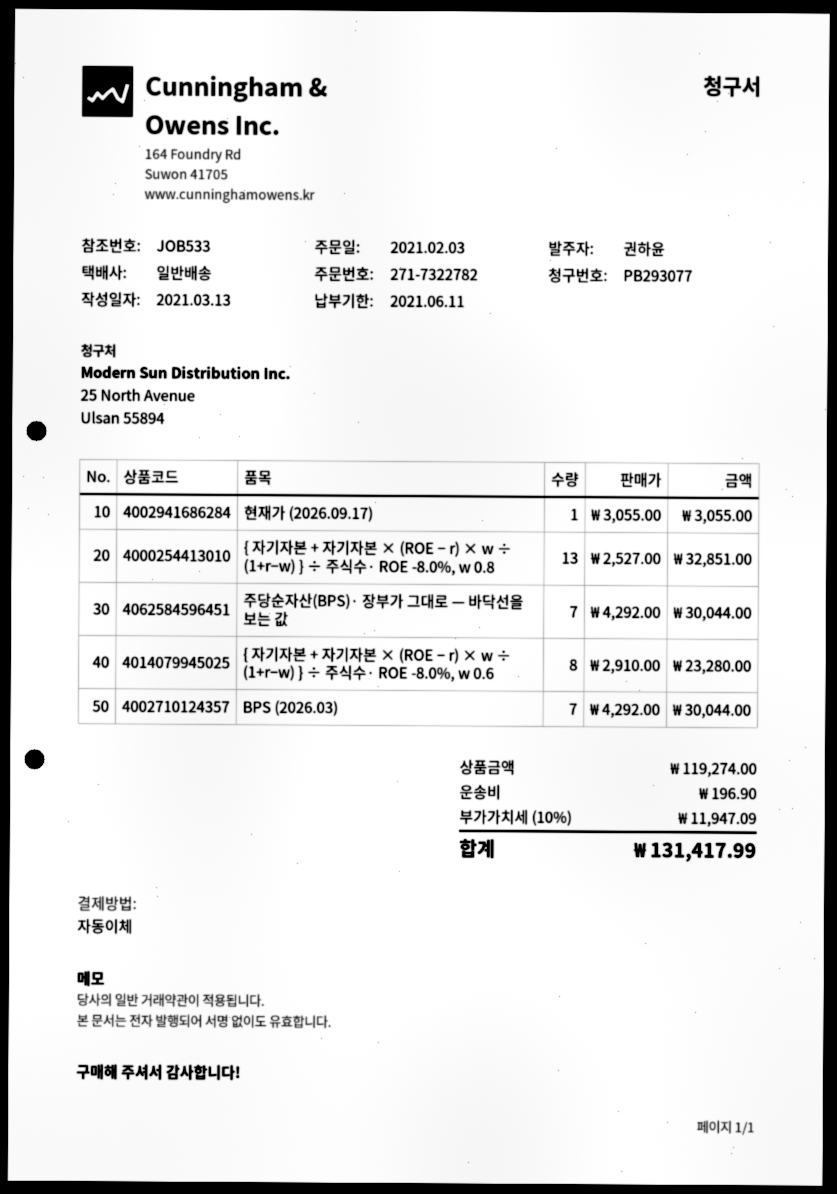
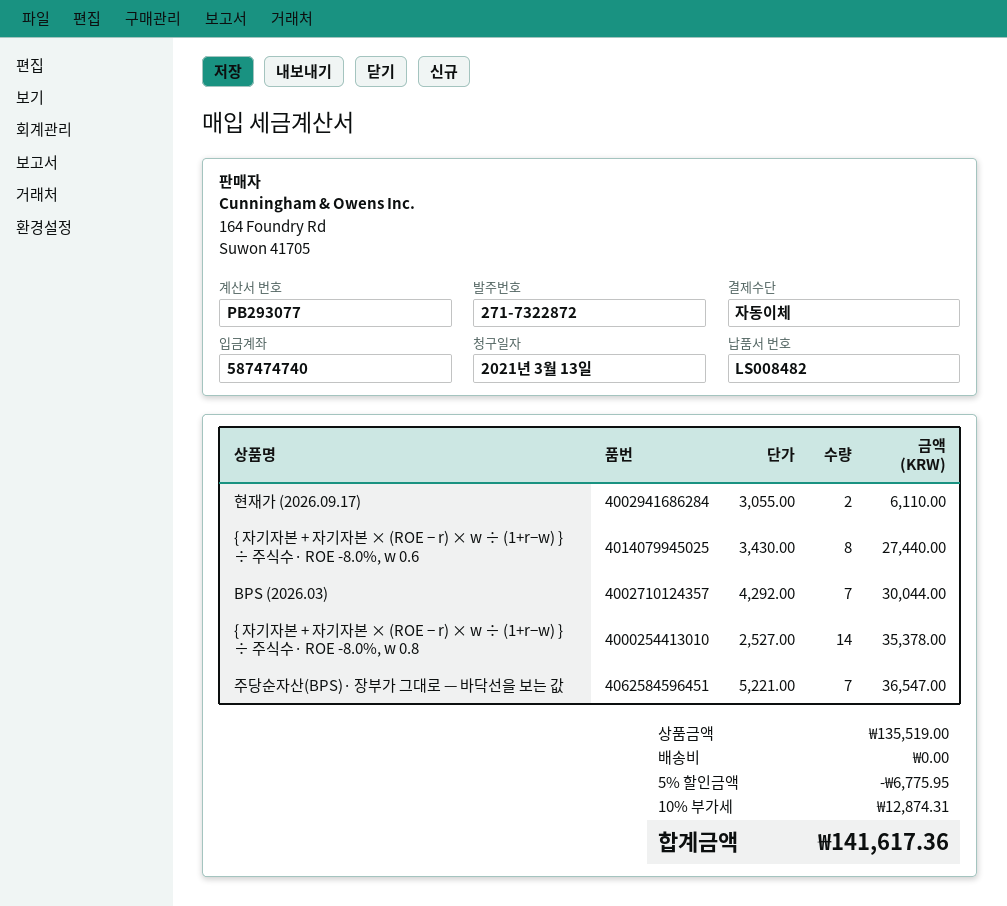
order number: 271-7322782 -> 271-7322872
현재가 (2026.09.17): 1 x 3055.00 = 3055.00 -> 2 x 3055.00 = 6110.00
{ 자기자본 + 자기자본 × (ROE − r) × w ÷ (1+r−w) } ÷ 주식수· ROE -8.0%, w 0.8: 13 x 2527.00 = 32851.00 -> 14 x 2527.00 = 35378.00
주당순자산(BPS)· 장부가 그대로 — 바닥선을 보는 값: 7 x 4292.00 = 30044.00 -> 7 x 5221.00 = 36547.00
{ 자기자본 + 자기자본 × (ROE − r) × w ÷ (1+r−w) } ÷ 주식수· ROE -8.0%, w 0.6: 8 x 2910.00 = 23280.00 -> 8 x 3430.00 = 27440.00
subtotal: 119274.00 -> 135519.00
discount: none -> 5% = 6775.95
shipping: 196.90 -> 0.00
tax: 10% = 11947.09 -> 10% = 12874.31
total: 131417.99 -> 141617.36

